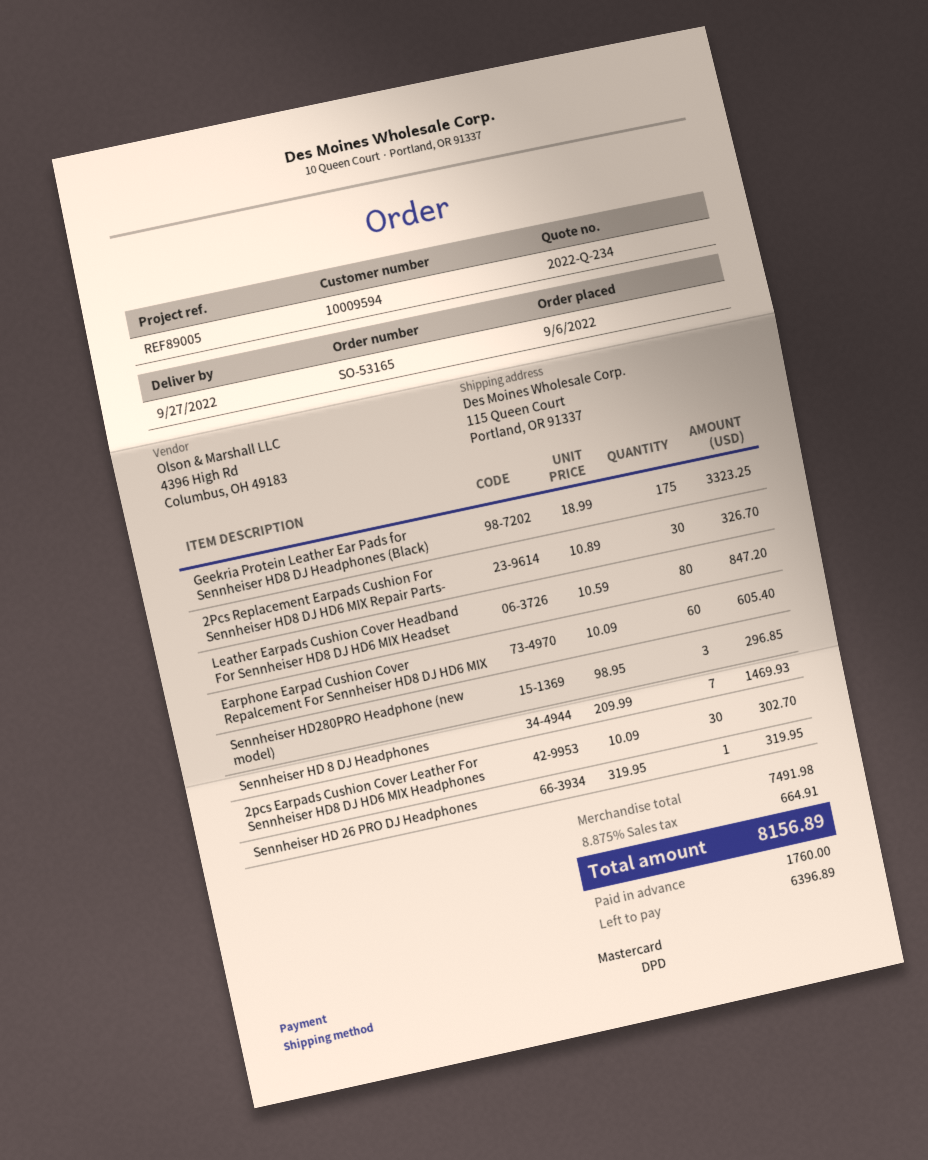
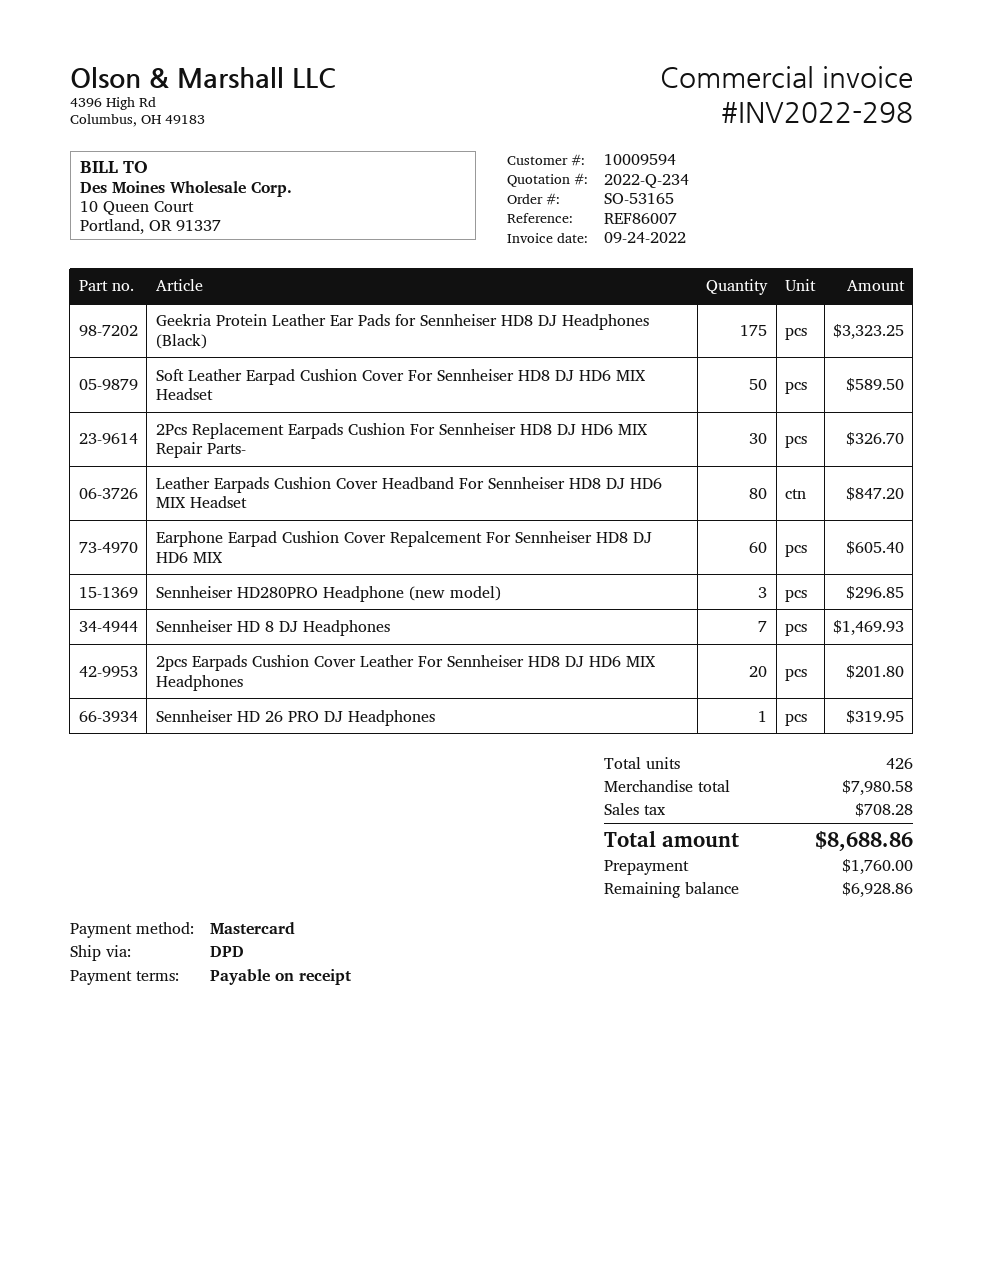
reference: REF89005 -> REF86007
2pcs Earpads Cushion Cover Leather For Sennheiser HD8 DJ HD6 MIX Headphones: 30 for 302.70 -> 20 for 201.80
Soft Leather Earpad Cushion Cover For Sennheiser HD8 DJ HD6 MIX Headset: none -> 50 for 589.50
subtotal: 7491.98 -> 7980.58
tax: 664.91 -> 708.28
total: 8156.89 -> 8688.86
balance: 6396.89 -> 6928.86

